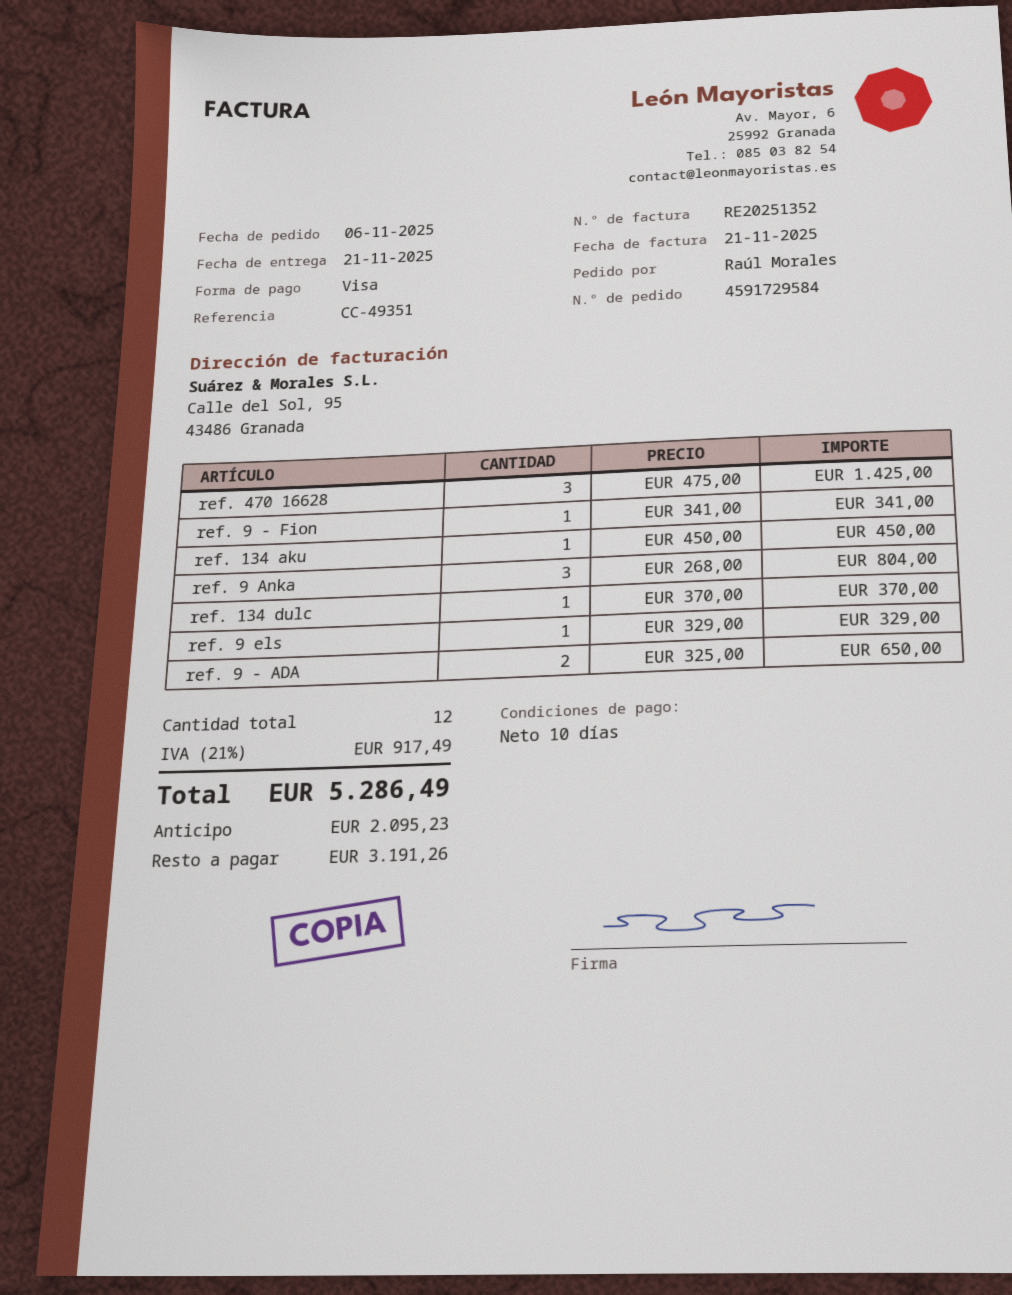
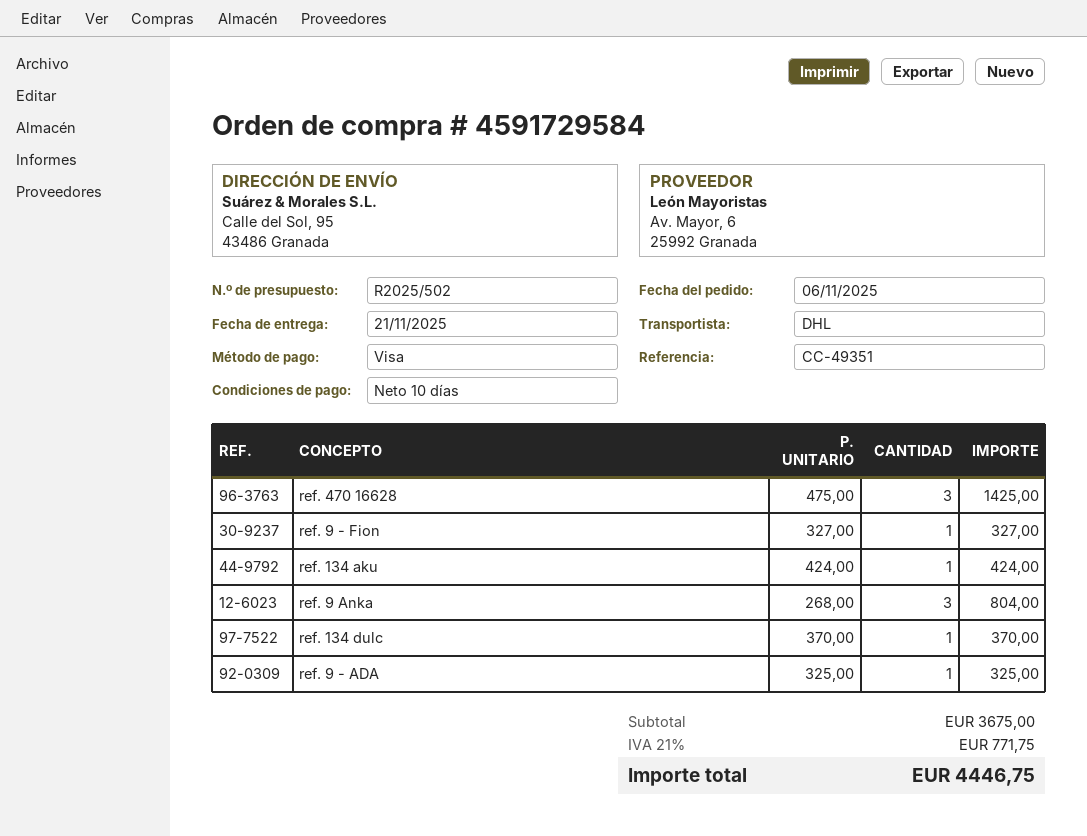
ref. 9 - Fion: 1 x 341.00 = 341.00 -> 1 x 327.00 = 327.00
ref. 134 aku: 1 x 450.00 = 450.00 -> 1 x 424.00 = 424.00
ref. 9 els: 1 x 329.00 = 329.00 -> none
ref. 9 - ADA: 2 x 325.00 = 650.00 -> 1 x 325.00 = 325.00
tax: 21% = 917.49 -> 21% = 771.75
total: 5286.49 -> 4446.75

